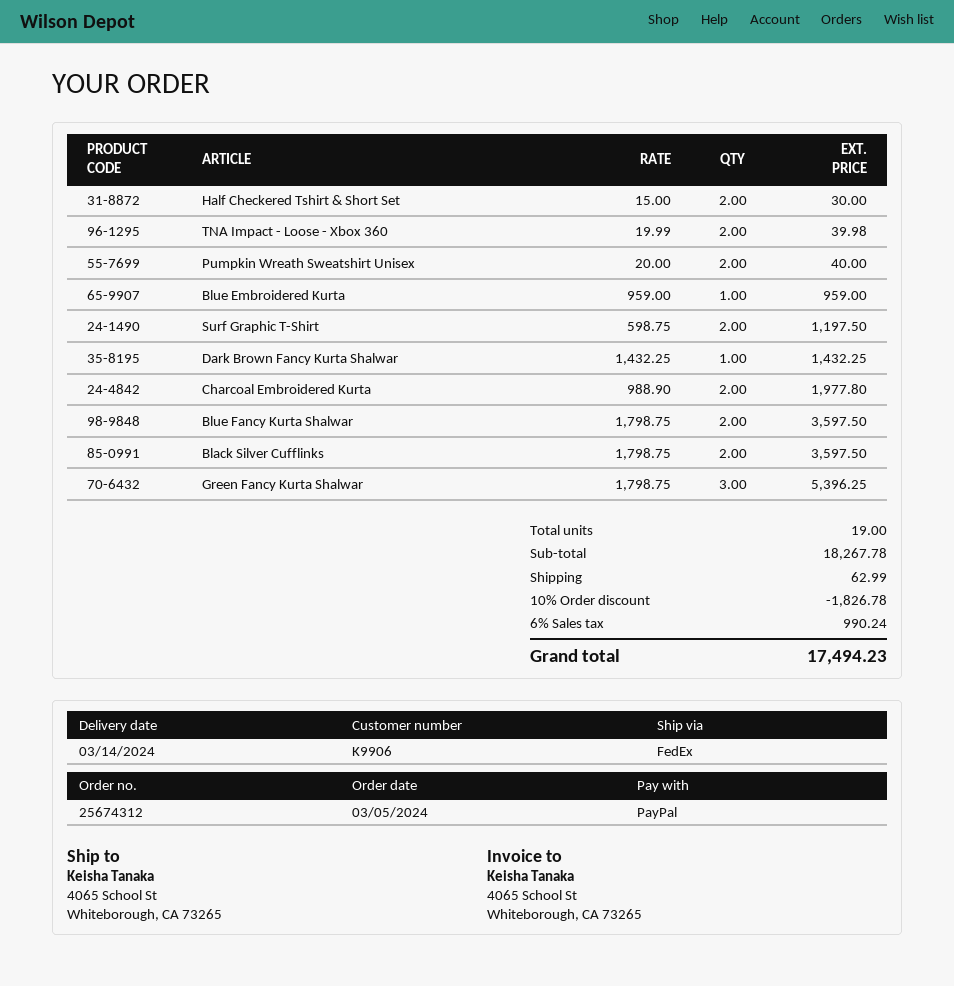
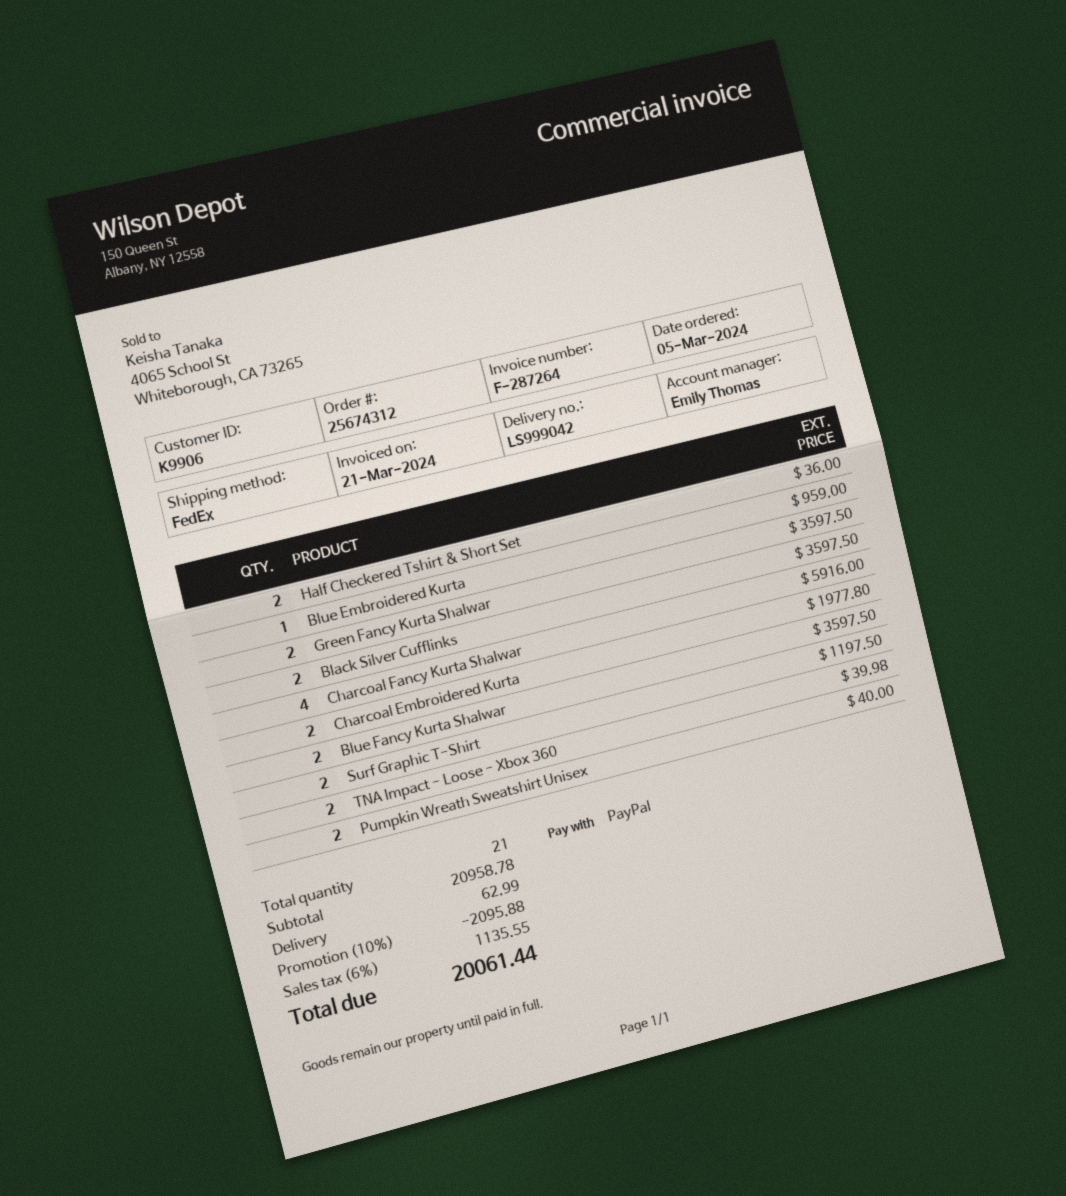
Half Checkered Tshirt & Short Set: 2 for 30.00 -> 2 for 36.00
Dark Brown Fancy Kurta Shalwar: 1 for 1432.25 -> none
Green Fancy Kurta Shalwar: 3 for 5396.25 -> 2 for 3597.50
Charcoal Fancy Kurta Shalwar: none -> 4 for 5916.00
total quantity: 19 -> 21
subtotal: 18267.78 -> 20958.78
discount: 10% = 1826.78 -> 10% = 2095.88
tax: 6% = 990.24 -> 6% = 1135.55
total: 17494.23 -> 20061.44

